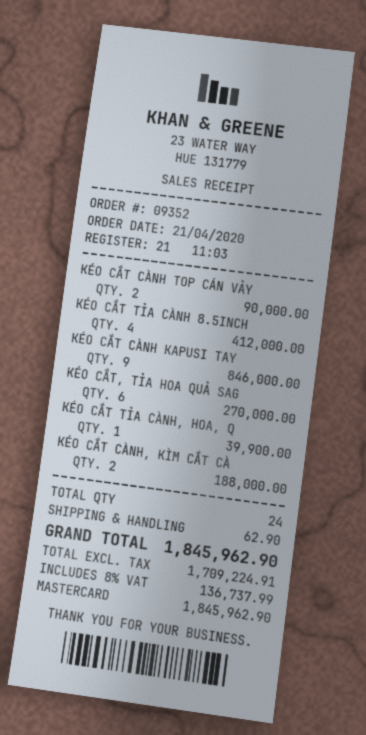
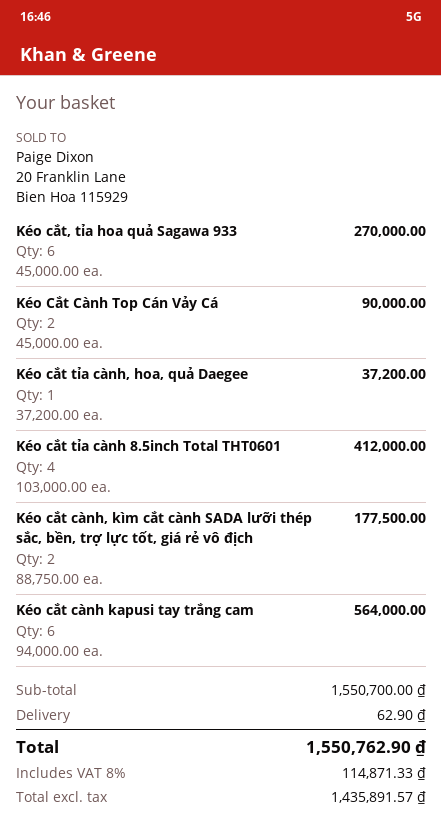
KÉO CẮT CÀNH KAPUSI TAY: 9 for 846000.00 -> 6 for 564000.00
KÉO CẮT TỈA CÀNH, HOA, Q: 1 for 39900.00 -> 1 for 37200.00
KÉO CẮT CÀNH, KÌM CẮT CÀ: 2 for 188000.00 -> 2 for 177500.00
net: 1709224.91 -> 1435891.57
tax: 8% = 136737.99 -> 8% = 114871.33
total: 1845962.90 -> 1550762.90

